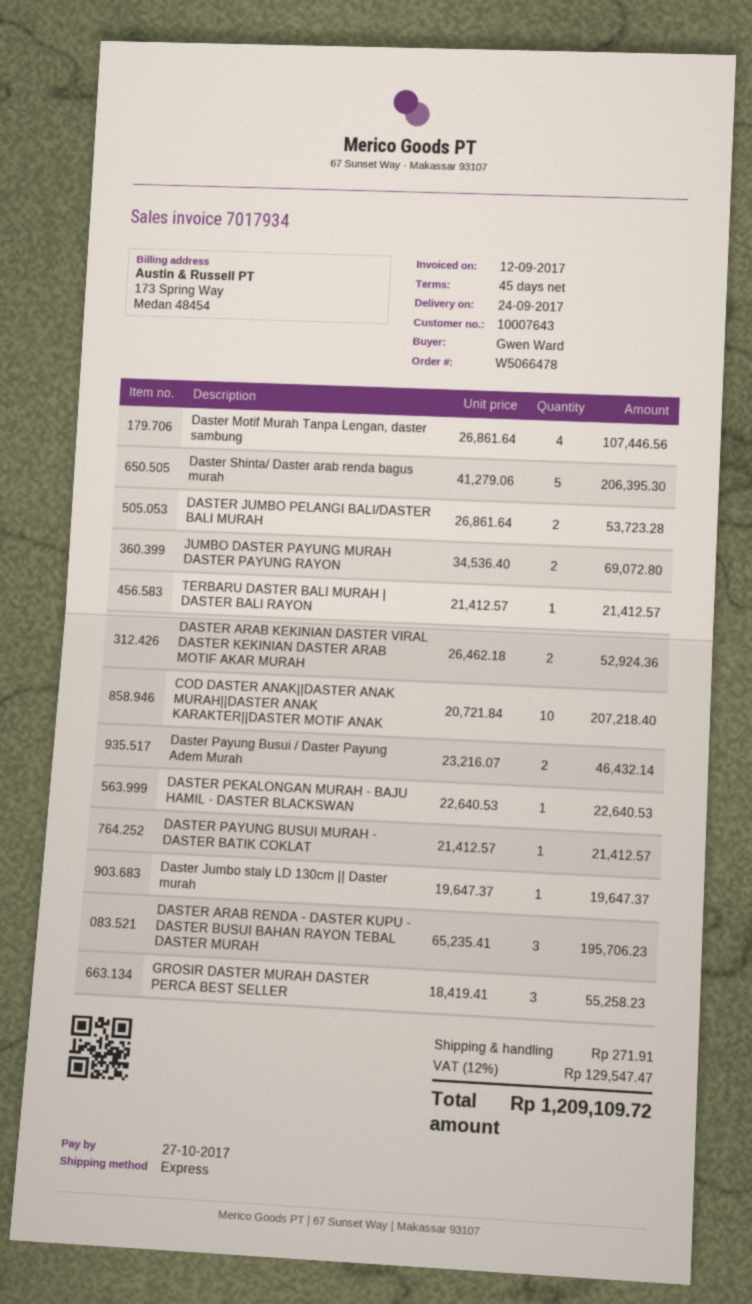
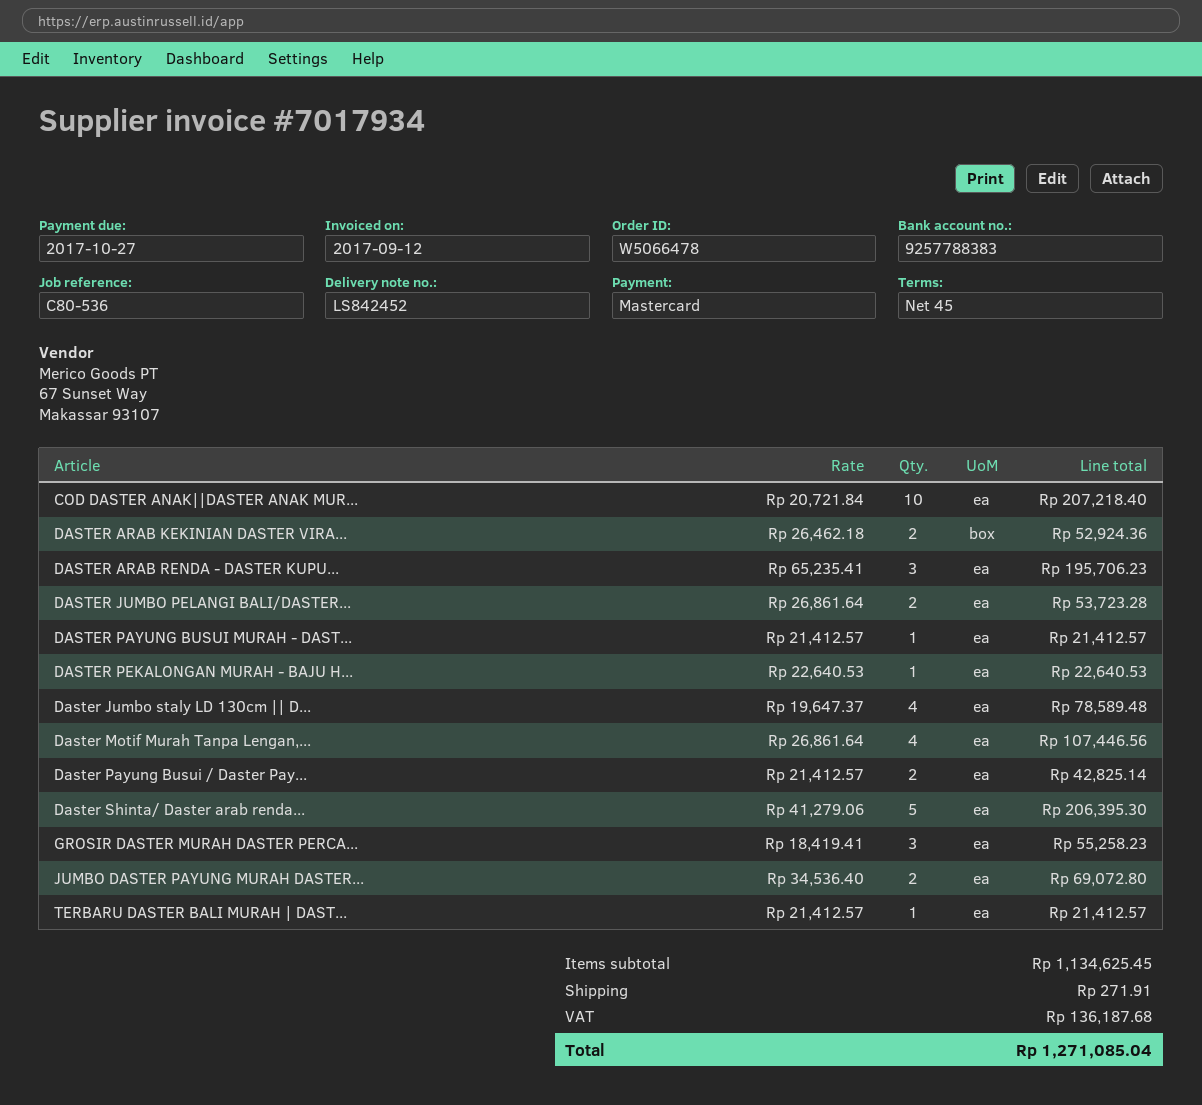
Daster Payung Busui / Daster Payung Adem Murah: 2 x 23216.07 = 46432.14 -> 2 x 21412.57 = 42825.14
Daster Jumbo staly LD 130cm || Daster murah: 1 x 19647.37 = 19647.37 -> 4 x 19647.37 = 78589.48
tax: 129547.47 -> 136187.68
total: 1209109.72 -> 1271085.04

